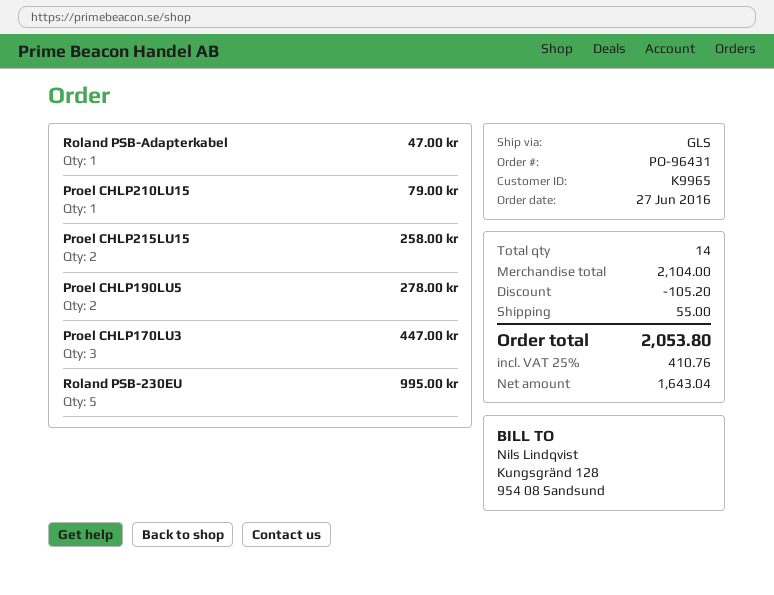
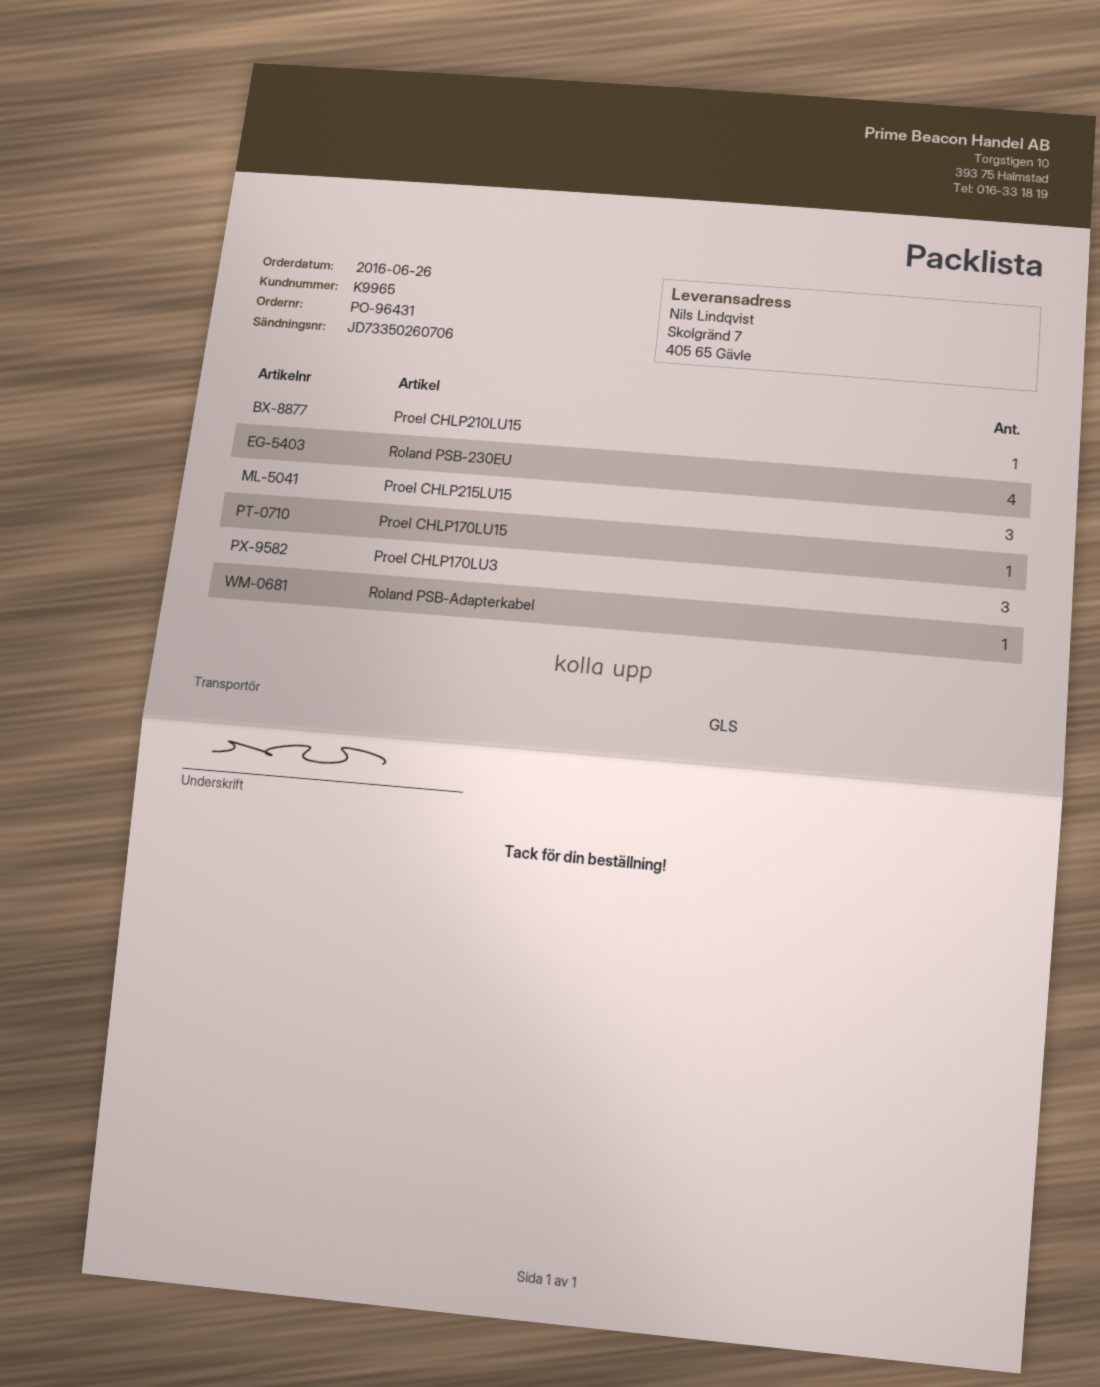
order date: 2016-06-27 -> 2016-06-26
Proel CHLP215LU15: 2 -> 3
Proel CHLP190LU5: 2 -> none
Roland PSB-230EU: 5 -> 4
Proel CHLP170LU15: none -> 1

